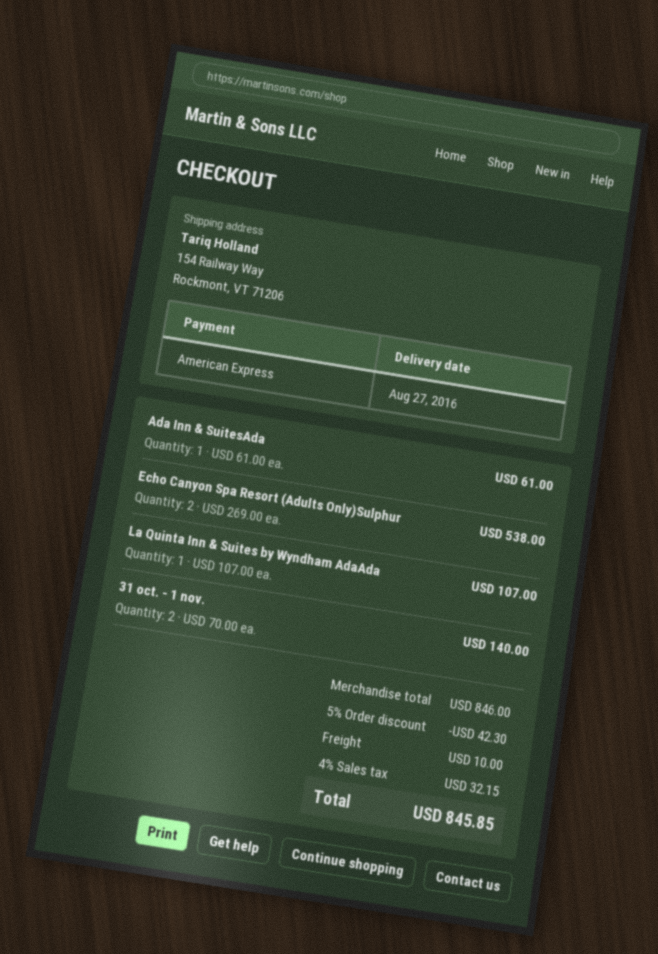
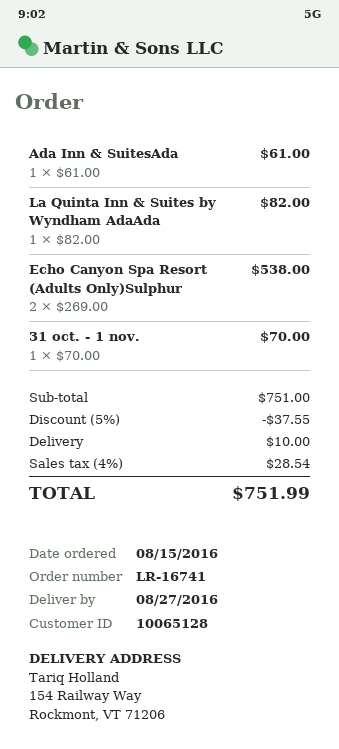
La Quinta Inn & Suites by Wyndham AdaAda: 1 x 107.00 = 107.00 -> 1 x 82.00 = 82.00
31 oct. - 1 nov.: 2 x 70.00 = 140.00 -> 1 x 70.00 = 70.00
subtotal: 846.00 -> 751.00
discount: 5% = 42.30 -> 5% = 37.55
tax: 4% = 32.15 -> 4% = 28.54
total: 845.85 -> 751.99

